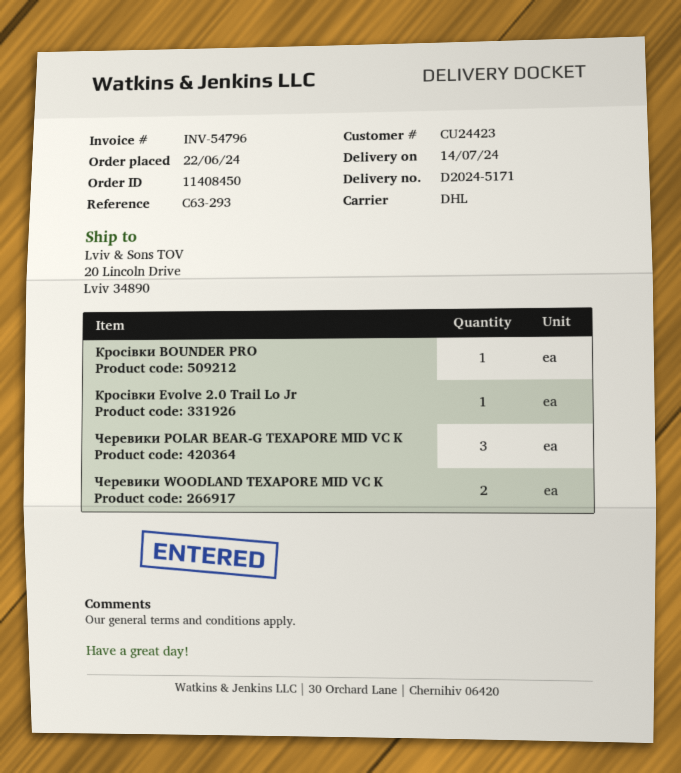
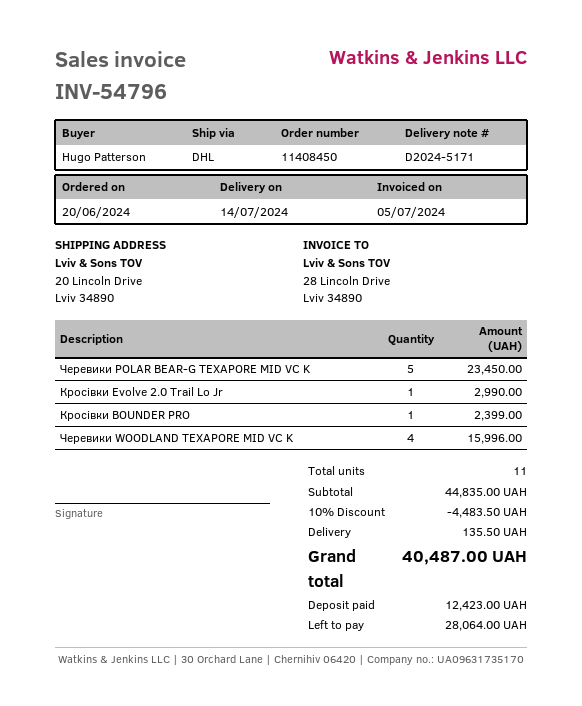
order date: 2024-06-22 -> 2024-06-20
Черевики POLAR BEAR-G TEXAPORE MID VC K: 3 -> 5
Черевики WOODLAND TEXAPORE MID VC K: 2 -> 4

